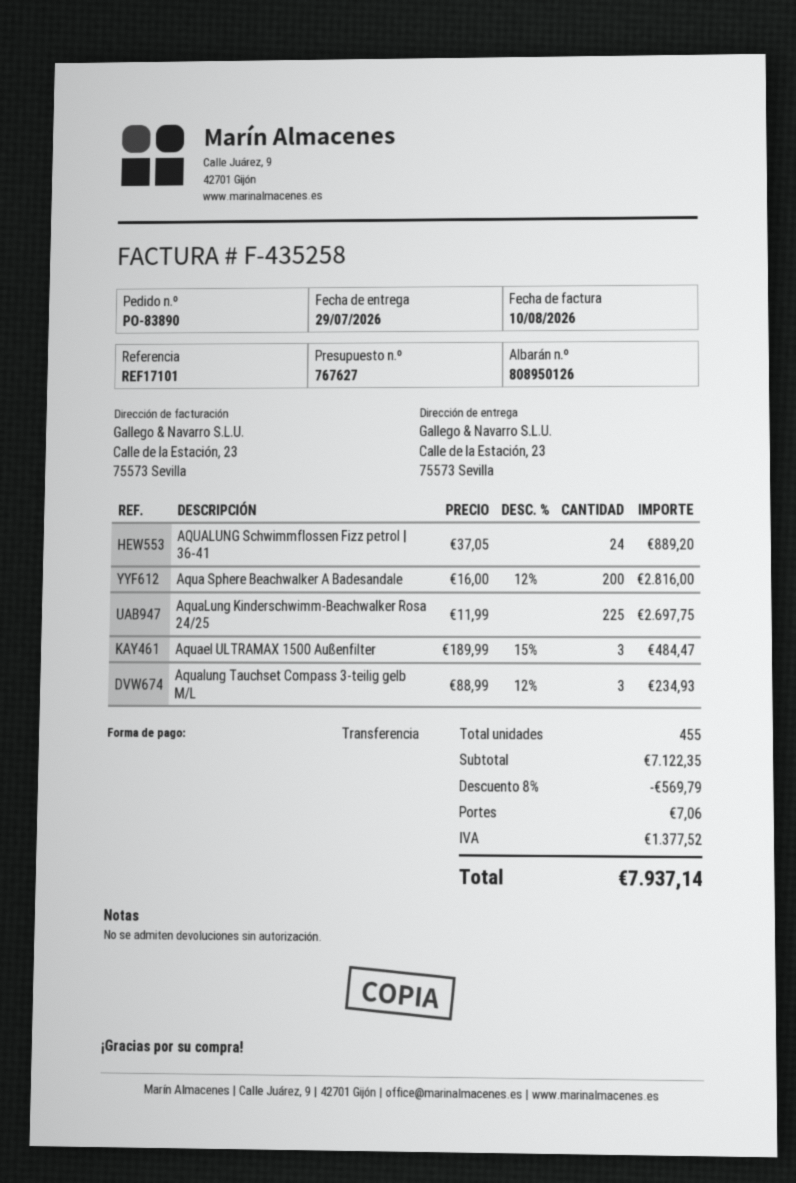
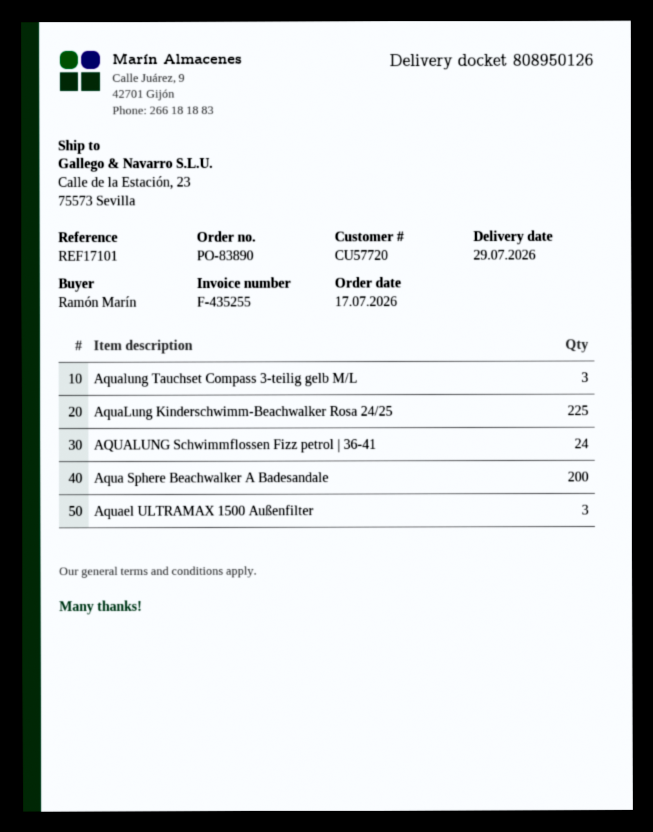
invoice number: F-435258 -> F-435255

